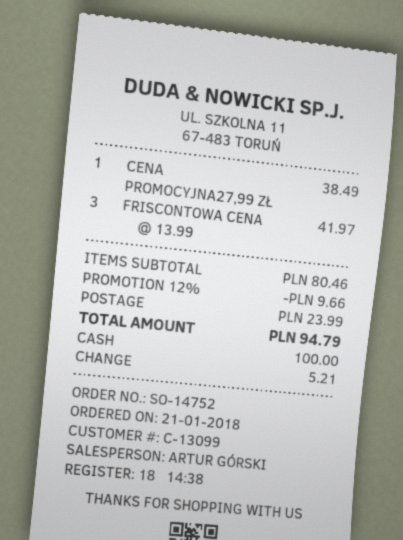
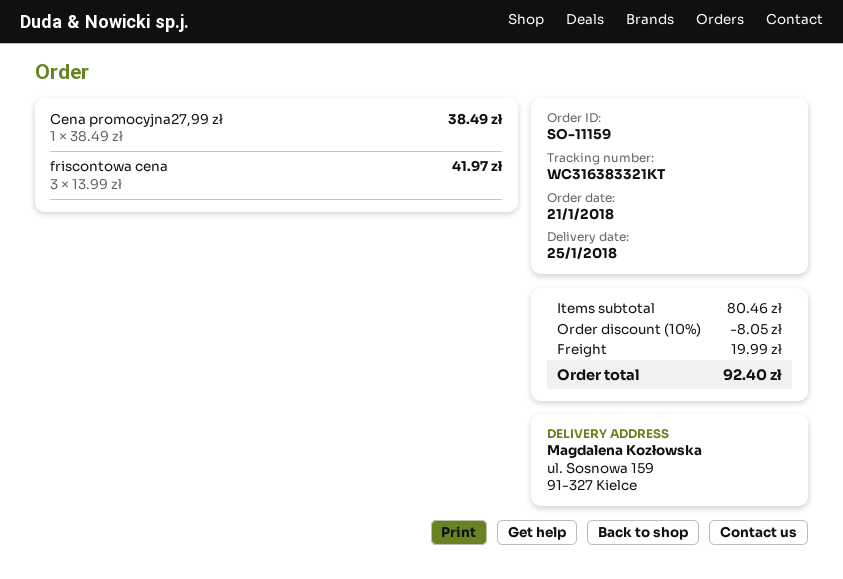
order number: SO-14752 -> SO-11159
discount: 12% = 9.66 -> 10% = 8.05
shipping: 23.99 -> 19.99
total: 94.79 -> 92.40

